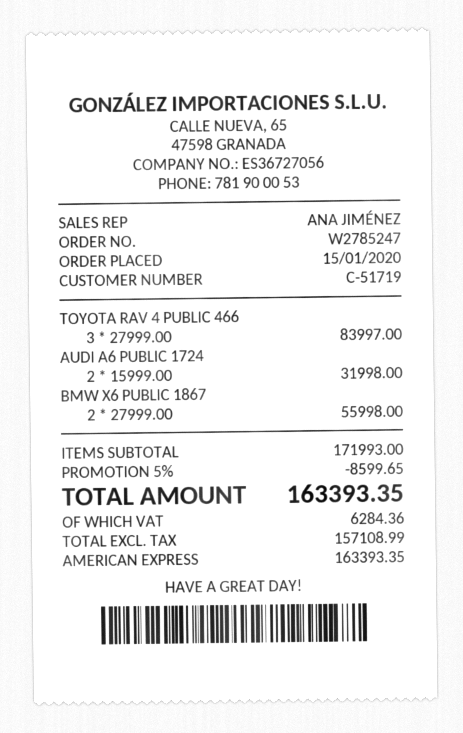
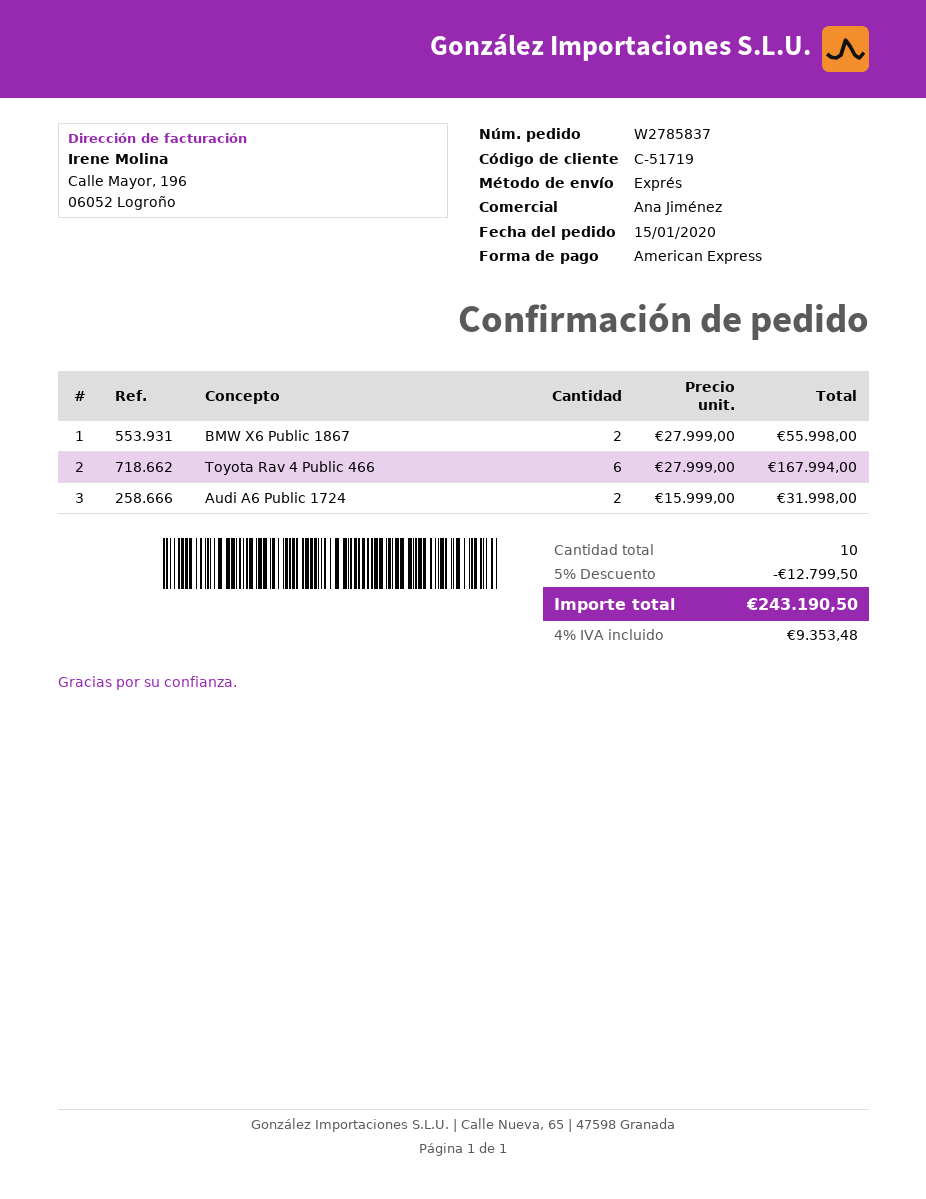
order number: W2785247 -> W2785837
TOYOTA RAV 4 PUBLIC 466: 3 x 27999.00 = 83997.00 -> 6 x 27999.00 = 167994.00
discount: 5% = 8599.65 -> 5% = 12799.50
tax: 6284.36 -> 9353.48
total: 163393.35 -> 243190.50

